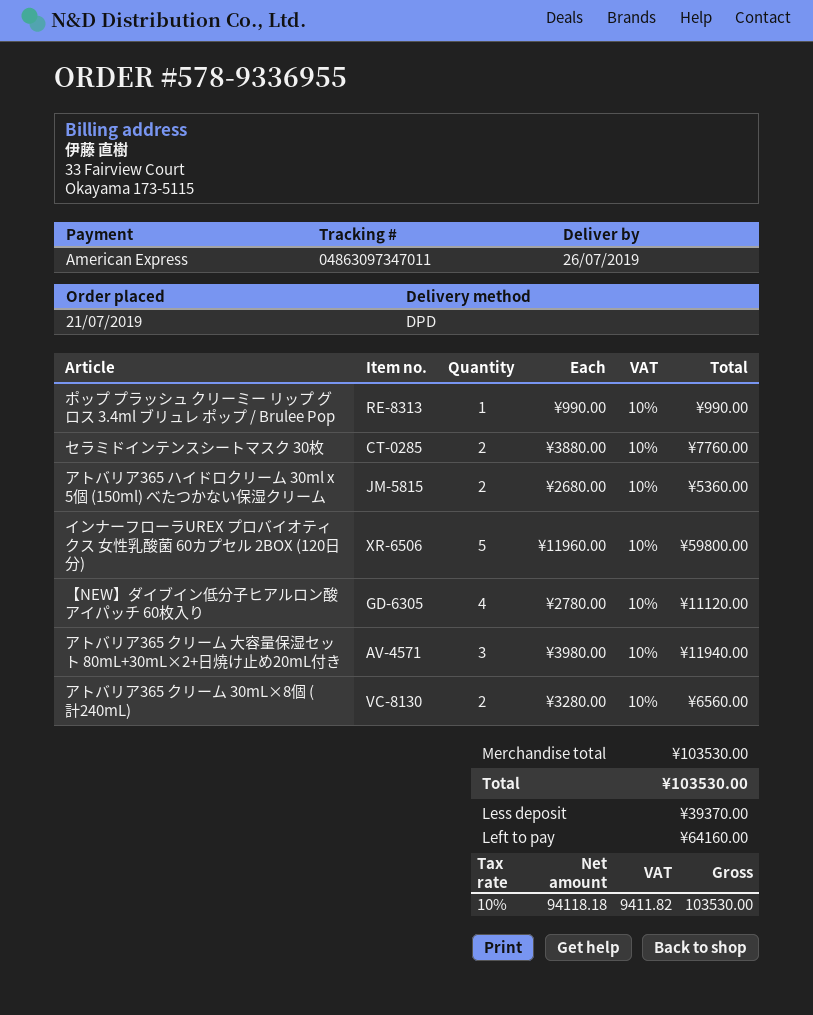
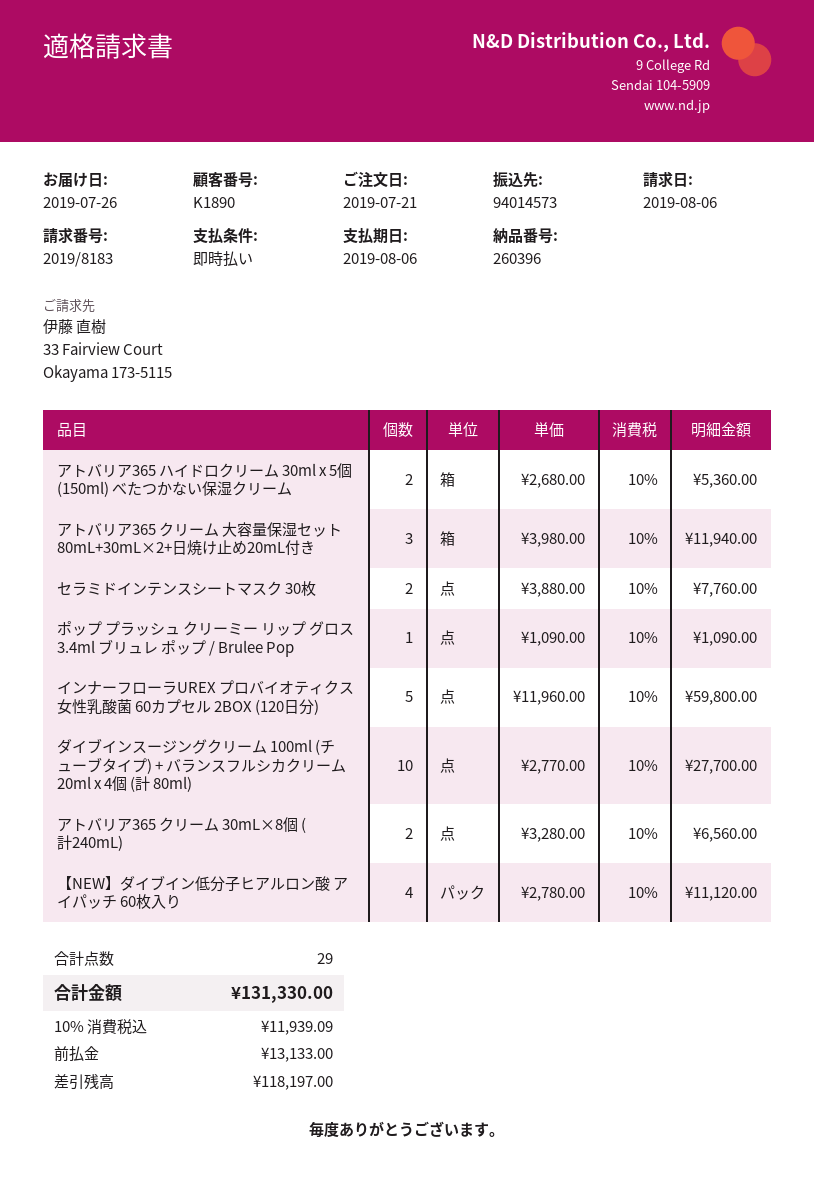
ポップ プラッシュ クリーミー リップ グロス 3.4ml ブリュレ ポップ / Brulee Pop: 1 x 990.00 = 990.00 -> 1 x 1090.00 = 1090.00
ダイブインスージングクリーム 100ml (チューブタイプ) + バランスフルシカクリーム 20ml x 4個 (計 80ml): none -> 10 x 2770.00 = 27700.00
tax: 10% = 9411.82 -> 10% = 11939.09
total: 103530.00 -> 131330.00
deposit: 39370.00 -> 13133.00
balance: 64160.00 -> 118197.00

